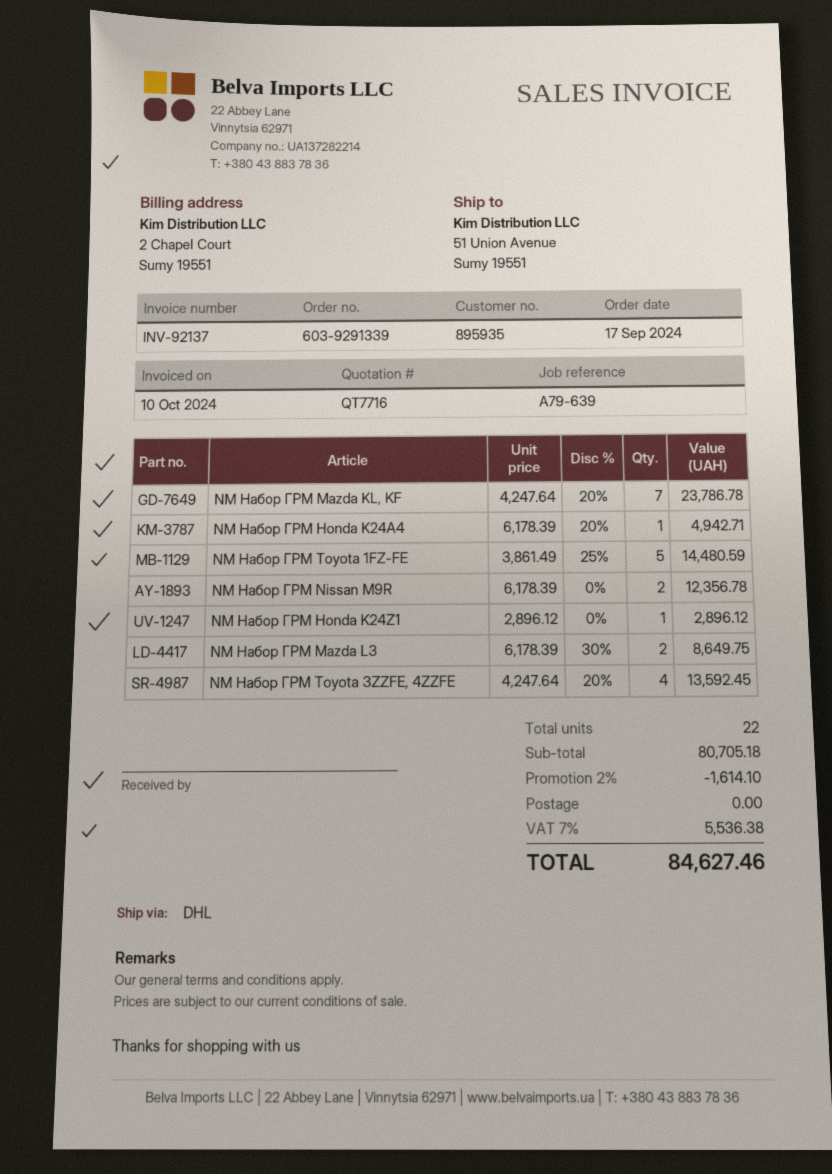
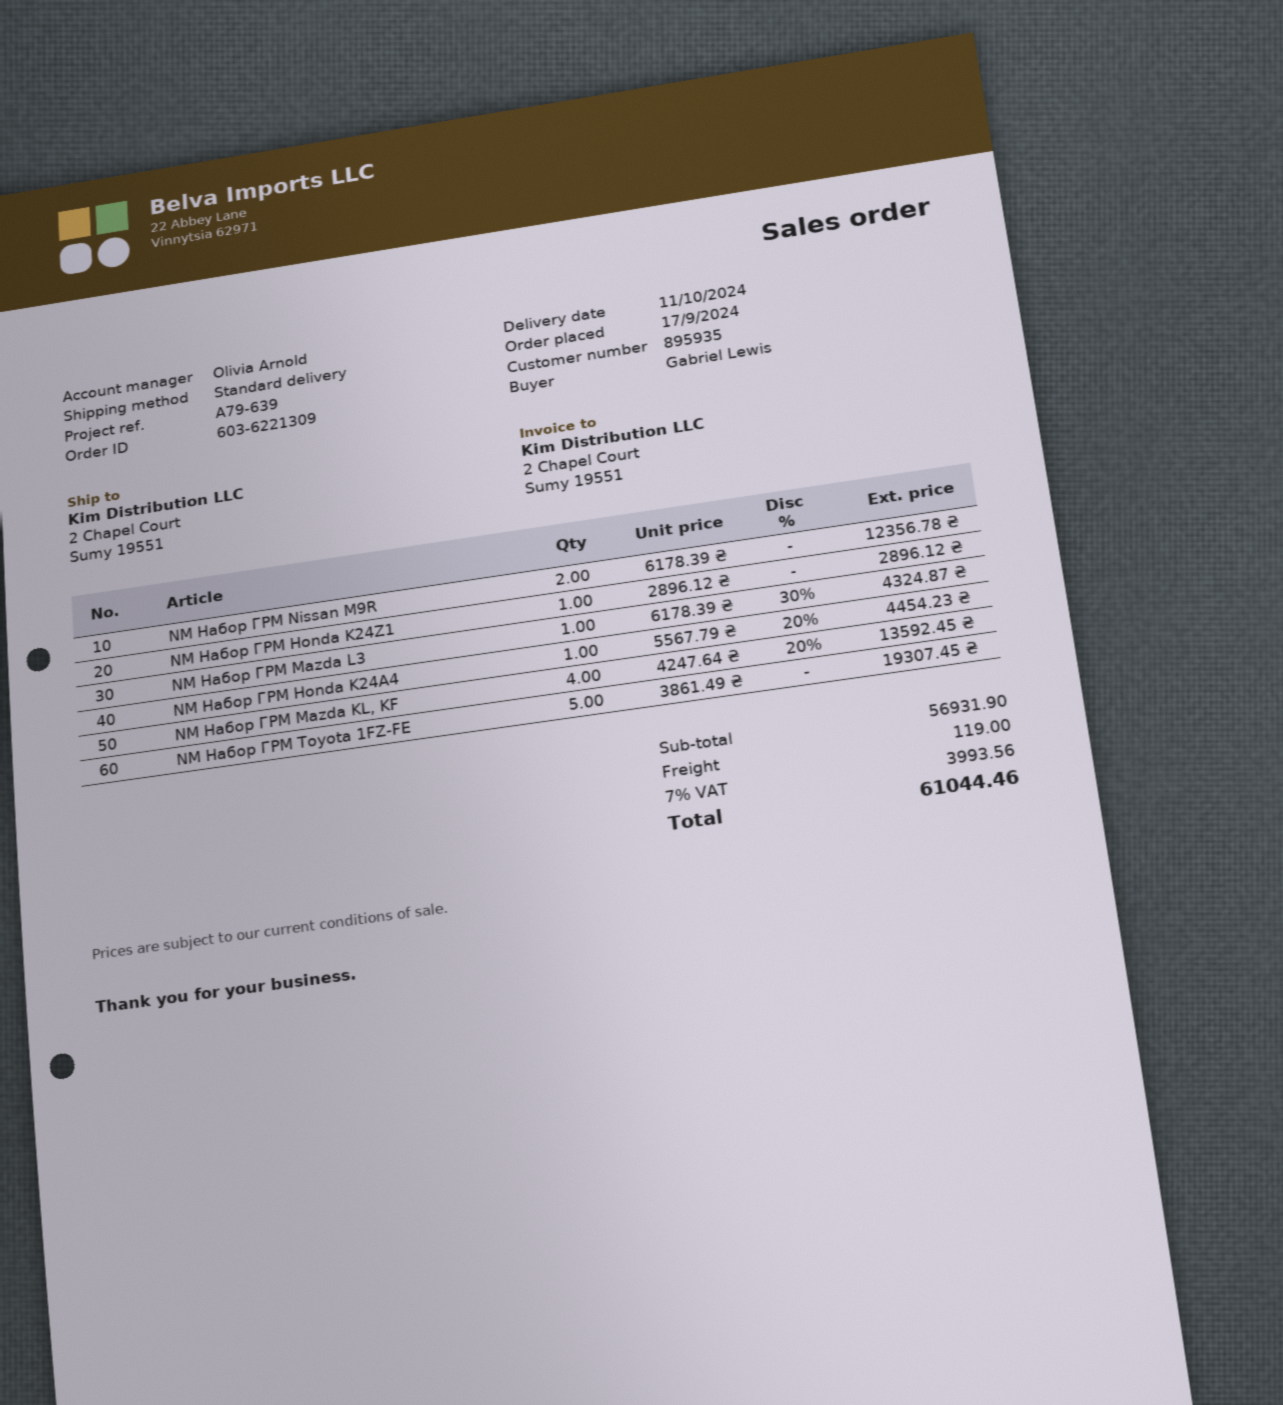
order number: 603-9291339 -> 603-6221309
shipping method: DHL -> standard
ship to: 51 Union Avenue, Sumy 19551 -> 2 Chapel Court, Sumy 19551
NM Набор ГРМ Mazda KL, KF: 7 x 4247.64 - 20% = 23786.78 -> 4 x 4247.64 - 20% = 13592.45
NM Набор ГРМ Honda K24A4: 1 x 6178.39 - 20% = 4942.71 -> 1 x 5567.79 - 20% = 4454.23
NM Набор ГРМ Toyota 1FZ-FE: 5 x 3861.49 - 25% = 14480.59 -> 5 x 3861.49 = 19307.45
NM Набор ГРМ Mazda L3: 2 x 6178.39 - 30% = 8649.75 -> 1 x 6178.39 - 30% = 4324.87
NM Набор ГРМ Toyota 3ZZFE, 4ZZFE: 4 x 4247.64 - 20% = 13592.45 -> none
subtotal: 80705.18 -> 56931.90
discount: 2% = 1614.10 -> none
shipping: 0.00 -> 119.00
tax: 7% = 5536.38 -> 7% = 3993.56
total: 84627.46 -> 61044.46

